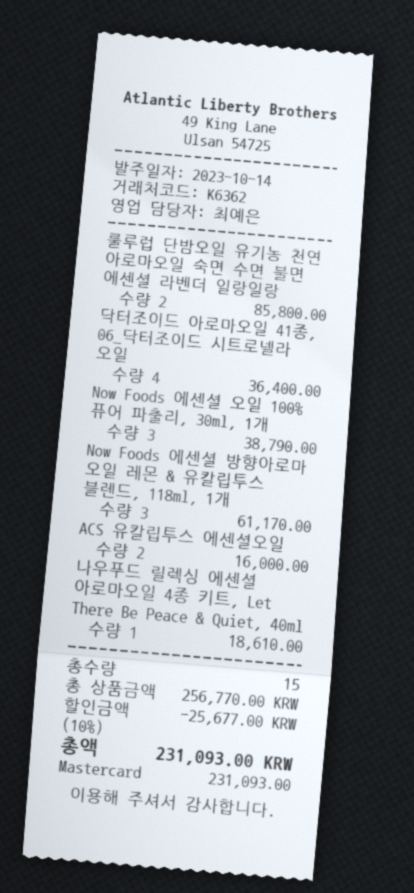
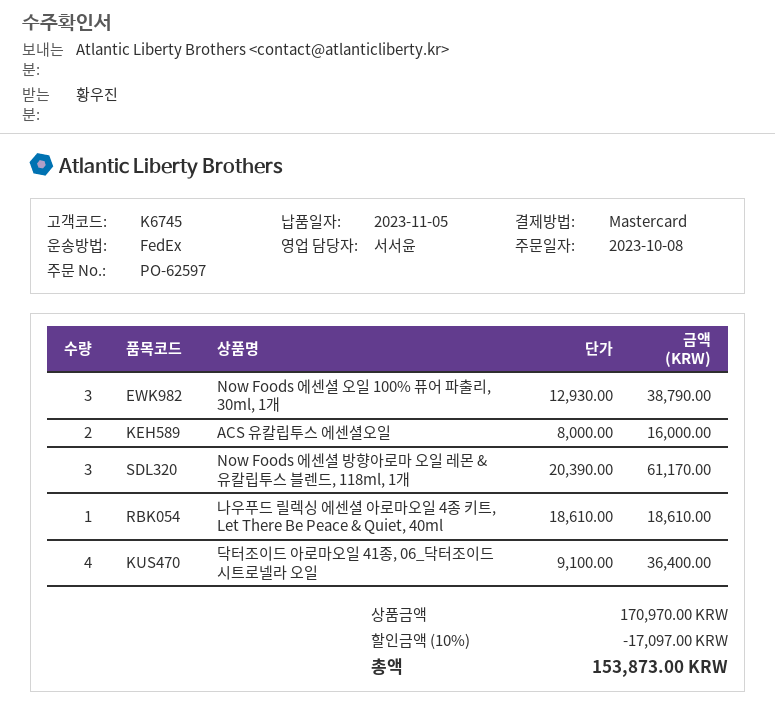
order date: 2023-10-14 -> 2023-10-08
customer number: K6362 -> K6745
sales rep: 최예은 -> 서서윤
룰루럽 단밤오일 유기농 천연 아로마오일 숙면 수면 불면 에센셜 라벤더 일랑일랑: 2 for 85800.00 -> none
subtotal: 256770.00 -> 170970.00
discount: 10% = 25677.00 -> 10% = 17097.00
total: 231093.00 -> 153873.00

